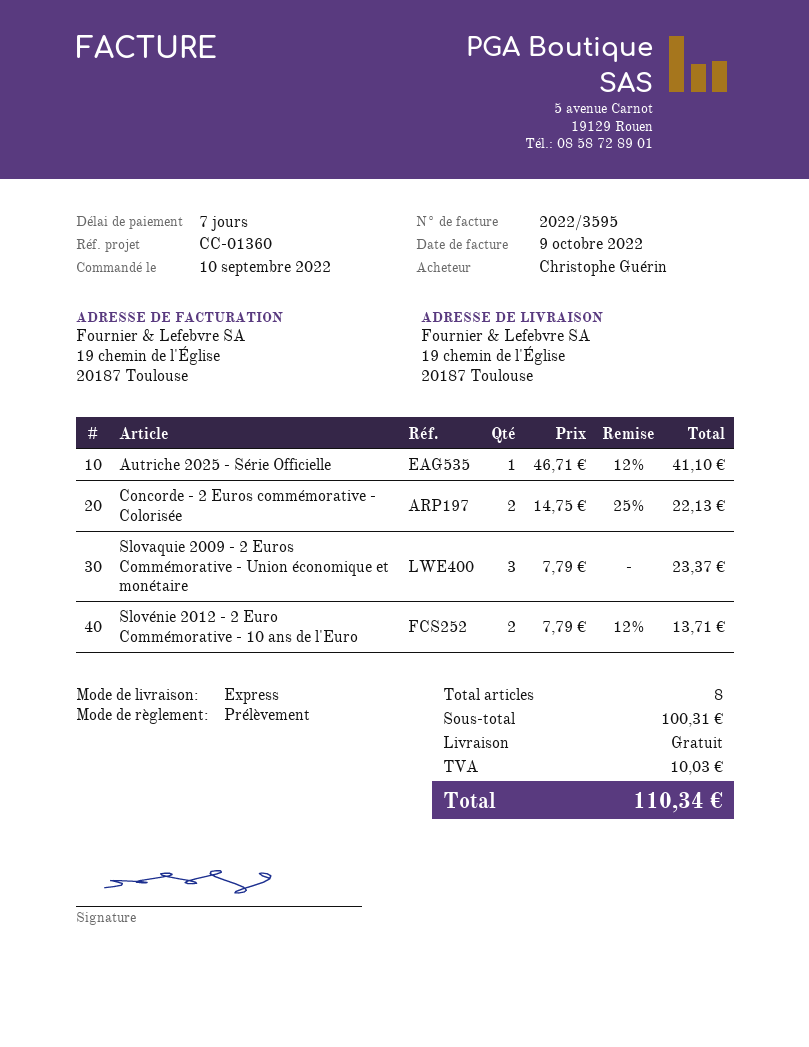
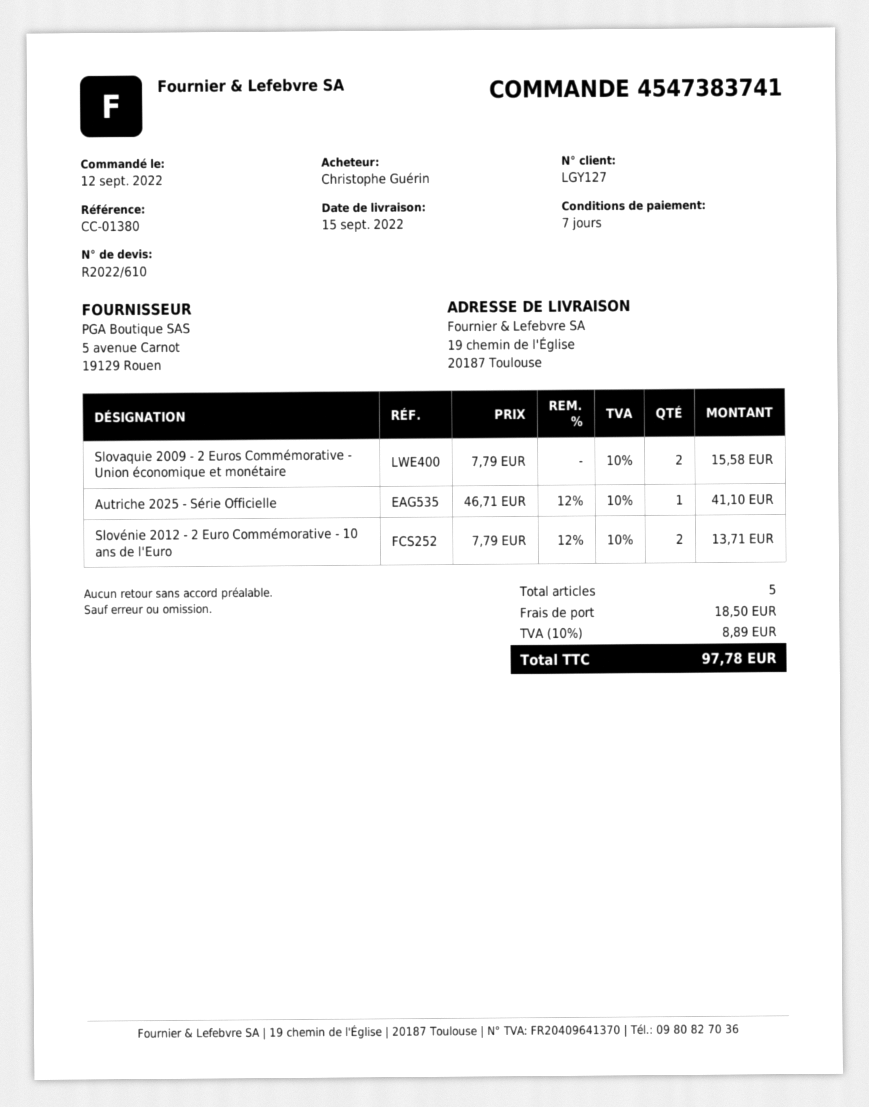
order date: 2022-09-10 -> 2022-09-12
reference: CC-01360 -> CC-01380
Concorde - 2 Euros commémorative - Colorisée: 2 x 14.75 - 25% = 22.13 -> none
Slovaquie 2009 - 2 Euros Commémorative - Union économique et monétaire: 3 x 7.79 = 23.37 -> 2 x 7.79 = 15.58
total quantity: 8 -> 5
shipping: 0.00 -> 18.50
tax: 10.03 -> 8.89
total: 110.34 -> 97.78

